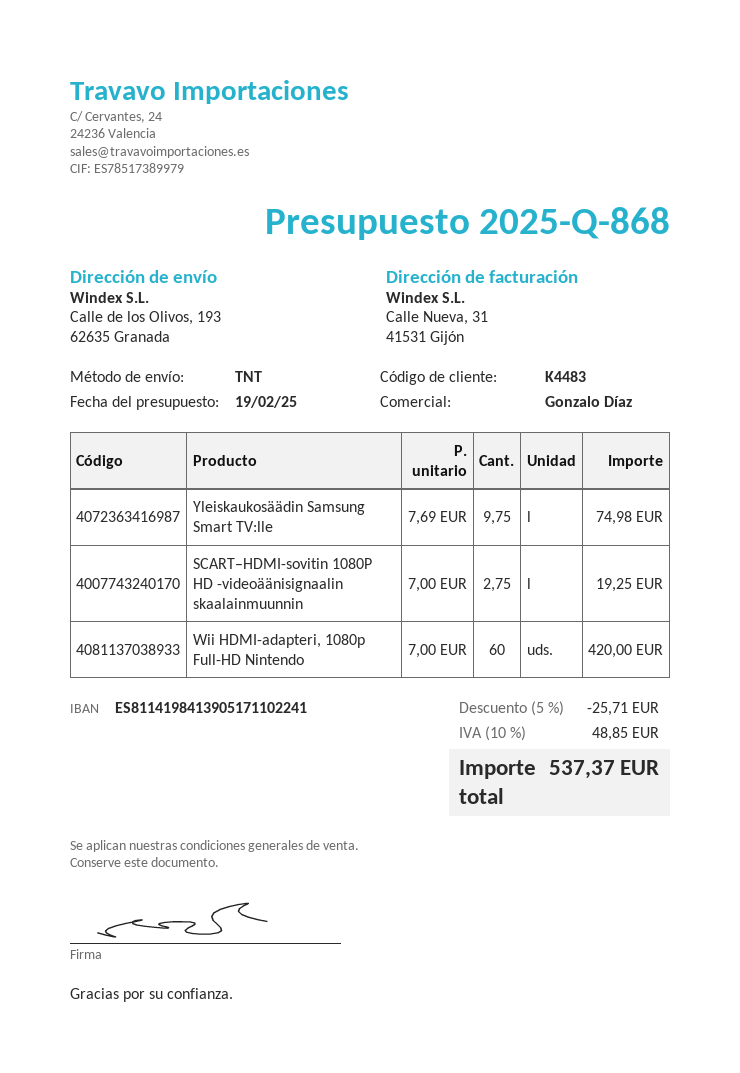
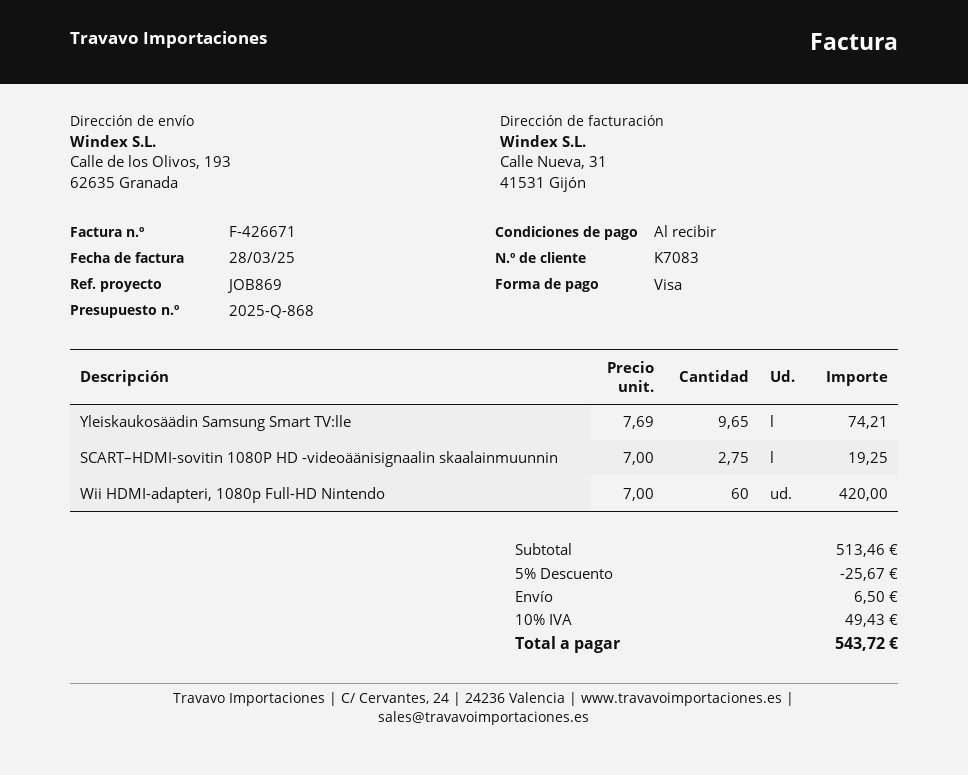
customer number: K4483 -> K7083
Yleiskaukosäädin Samsung Smart TV:lle: 9.75 x 7.69 = 74.98 -> 9.65 x 7.69 = 74.21
discount: 5% = 25.71 -> 5% = 25.67
shipping: none -> 6.50
tax: 10% = 48.85 -> 10% = 49.43
total: 537.37 -> 543.72

